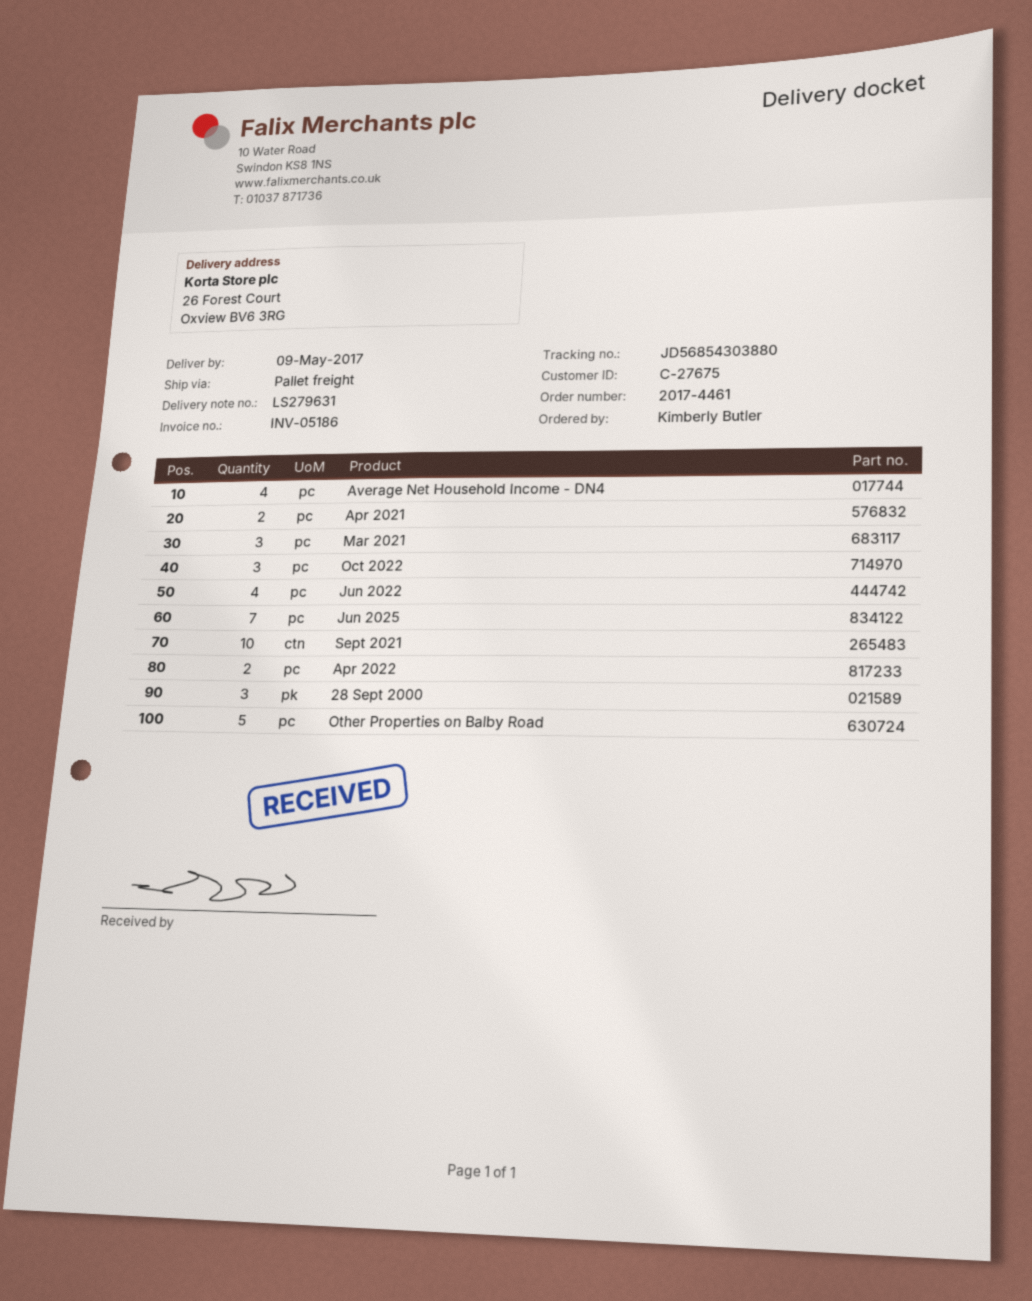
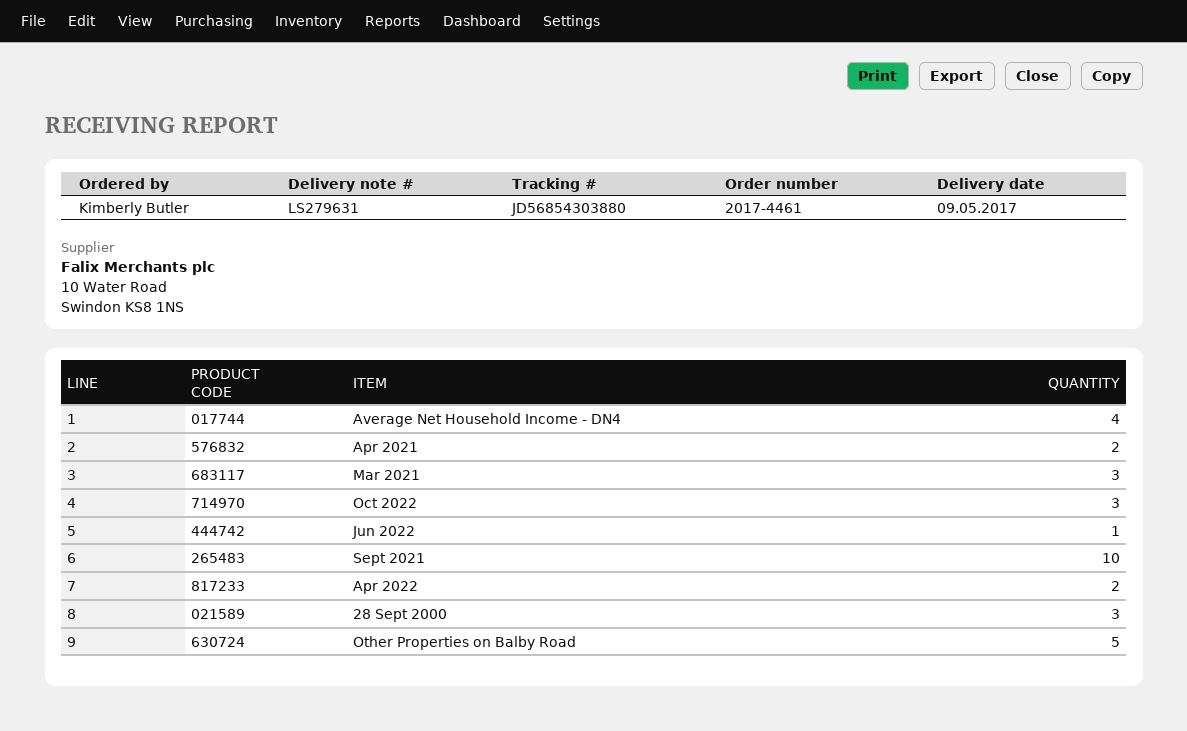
Jun 2022: 4 -> 1
Jun 2025: 7 -> none

